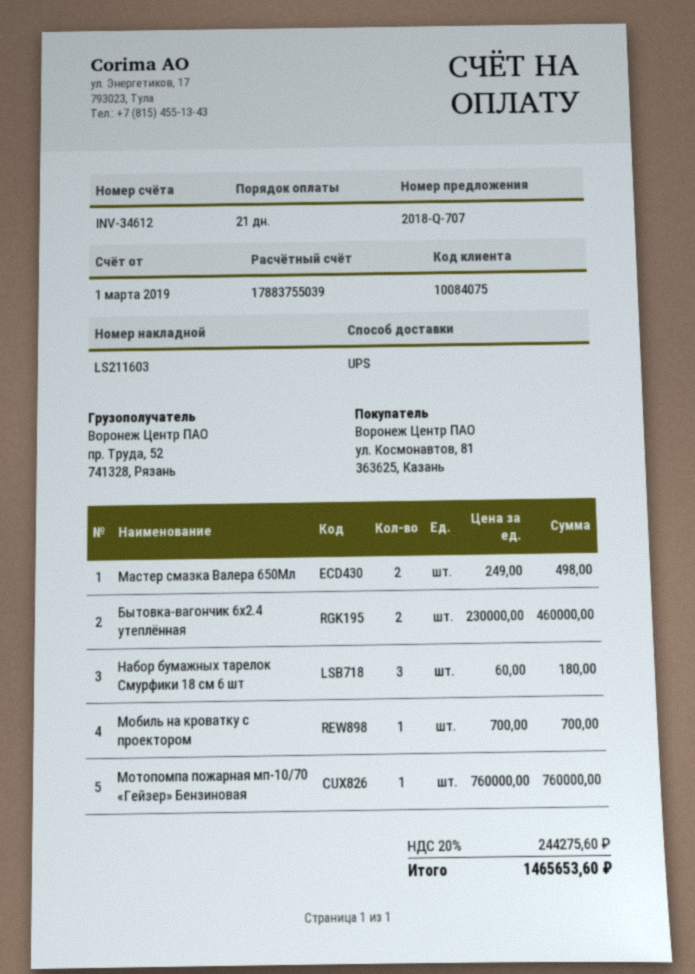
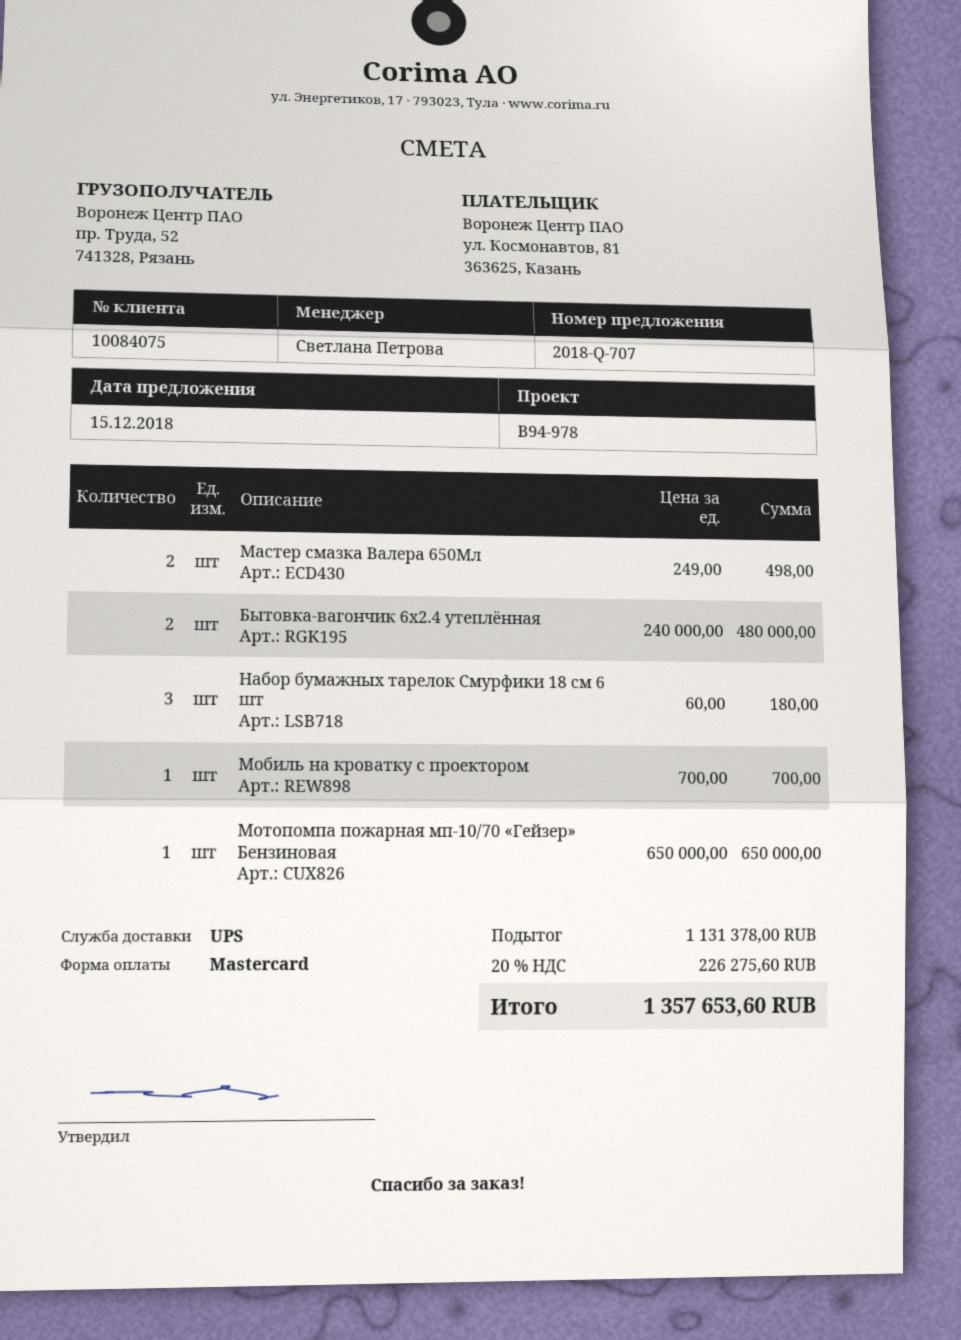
Бытовка-вагончик 6х2.4 утеплённая: 2 x 230000.00 = 460000.00 -> 2 x 240000.00 = 480000.00
Мотопомпа пожарная мп-10/70 «Гейзер» Бензиновая: 1 x 760000.00 = 760000.00 -> 1 x 650000.00 = 650000.00
tax: 20% = 244275.60 -> 20% = 226275.60
total: 1465653.60 -> 1357653.60

